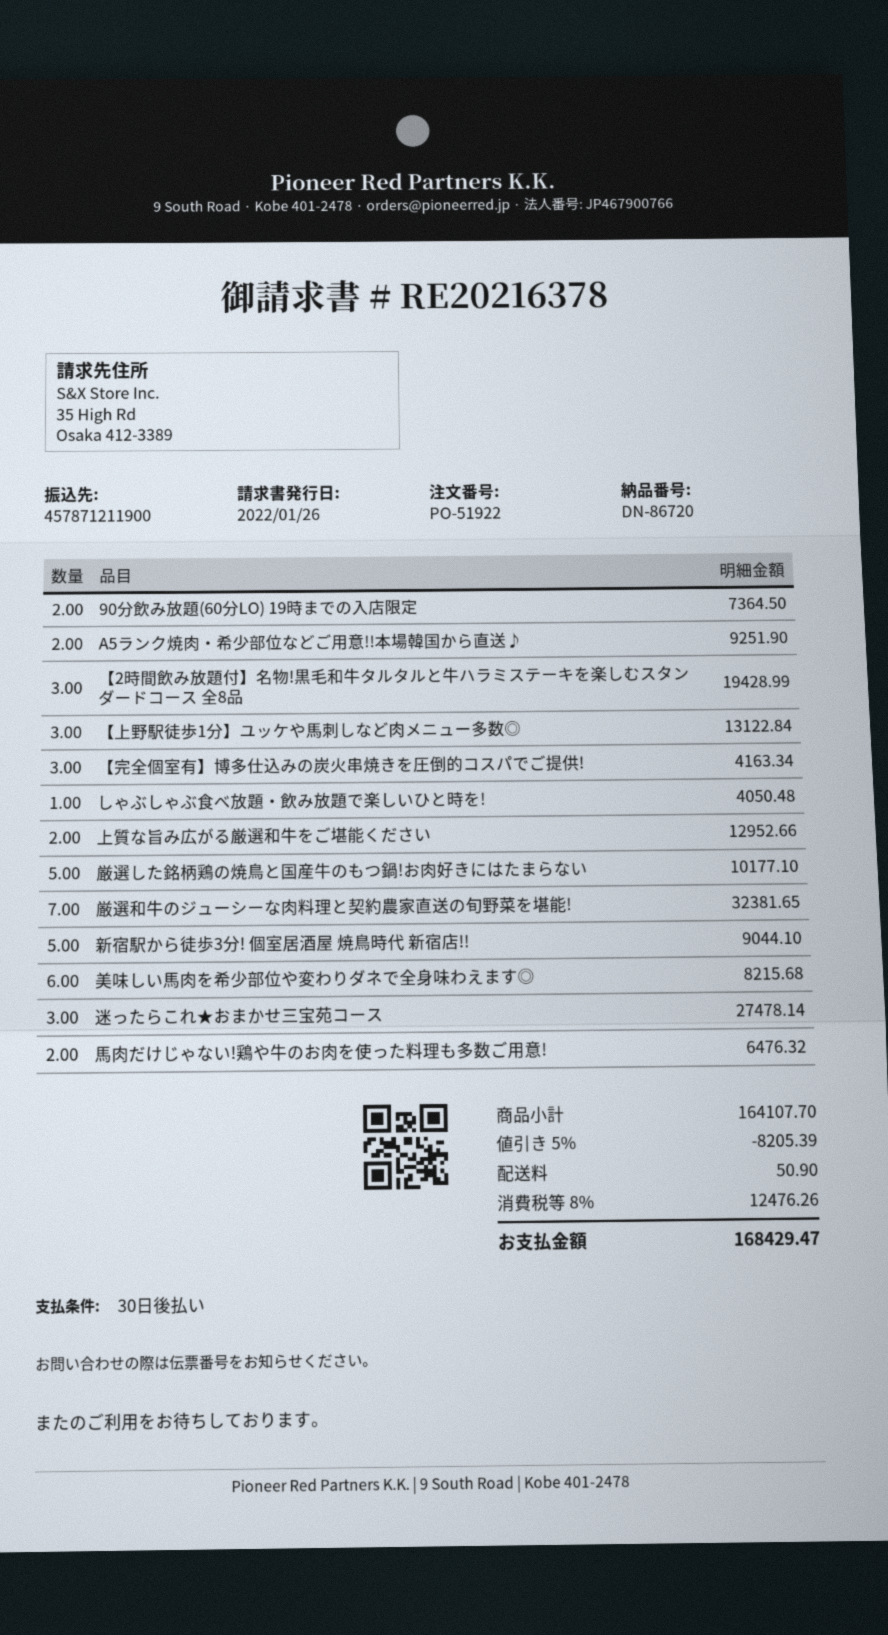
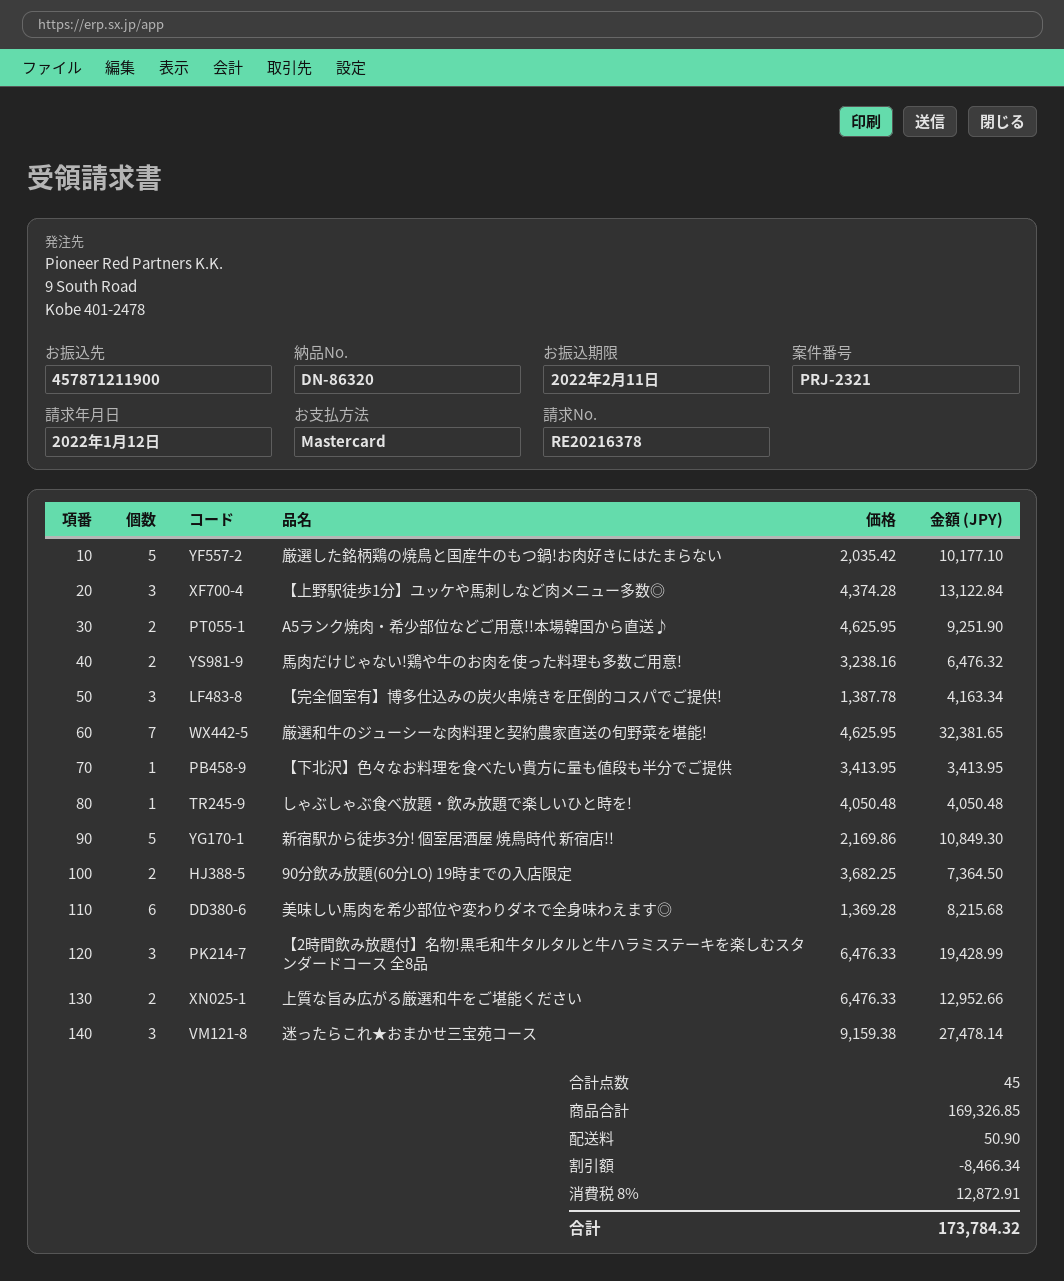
delivery note number: DN-86720 -> DN-86320
invoice date: 2022-01-26 -> 2022-01-12
新宿駅から徒歩3分! 個室居酒屋 焼鳥時代 新宿店!!: 5 for 9044.10 -> 5 for 10849.30
【下北沢】色々なお料理を食べたい貴方に量も値段も半分でご提供: none -> 1 for 3413.95
subtotal: 164107.70 -> 169326.85
discount: 8205.39 -> 8466.34
tax: 8% = 12476.26 -> 8% = 12872.91
total: 168429.47 -> 173784.32

